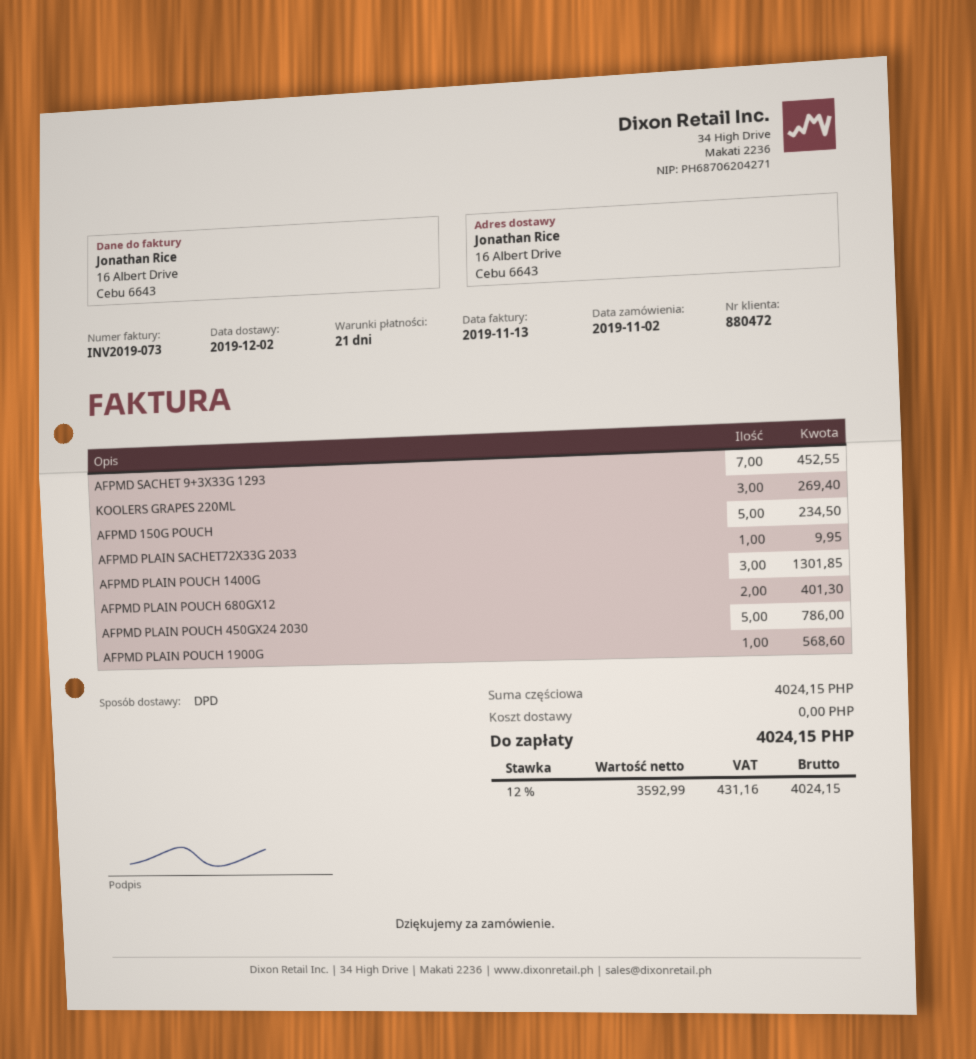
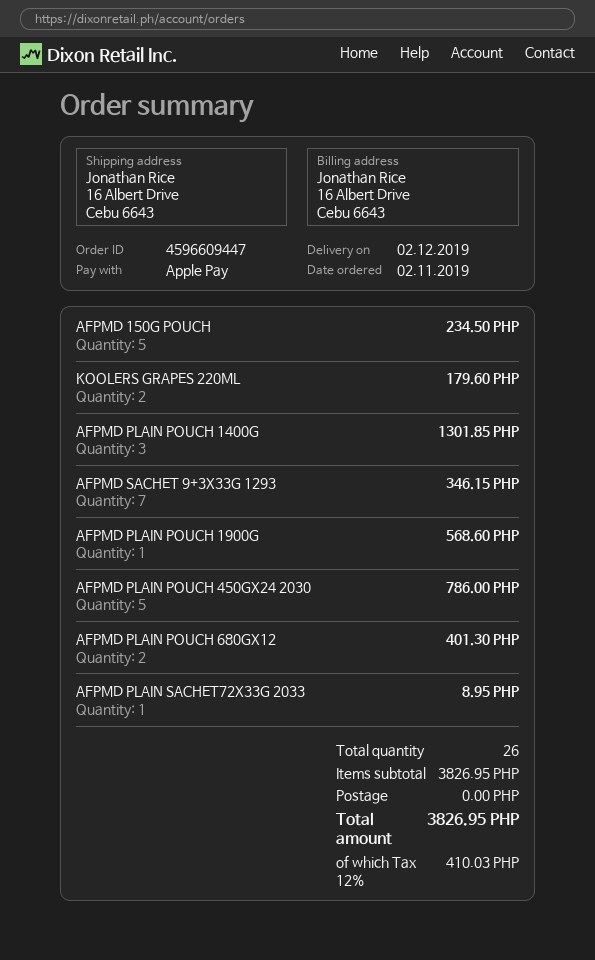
AFPMD SACHET 9+3X33G 1293: 7 for 452.55 -> 7 for 346.15
KOOLERS GRAPES 220ML: 3 for 269.40 -> 2 for 179.60
AFPMD PLAIN SACHET72X33G 2033: 1 for 9.95 -> 1 for 8.95
subtotal: 4024.15 -> 3826.95
tax: 12% = 431.16 -> 12% = 410.03
total: 4024.15 -> 3826.95

